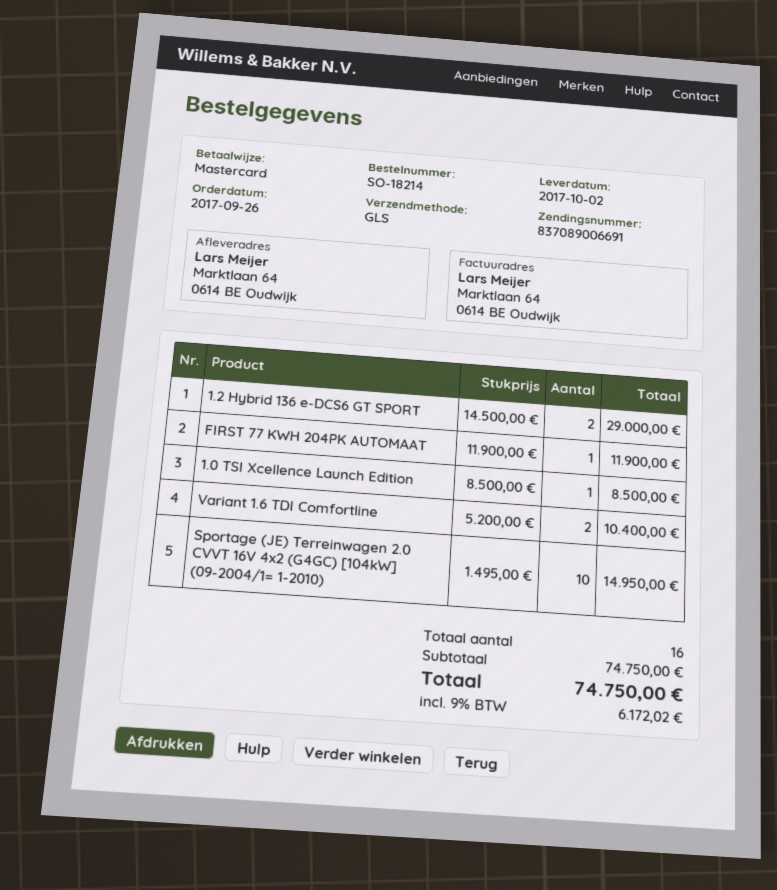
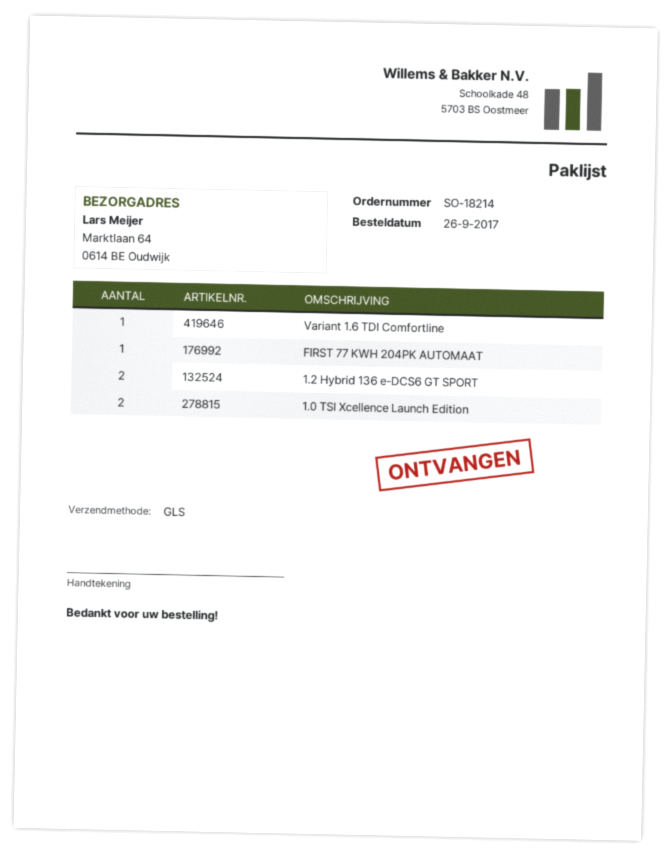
1.0 TSI Xcellence Launch Edition: 1 -> 2
Variant 1.6 TDI Comfortline: 2 -> 1
Sportage (JE) Terreinwagen 2.0 CVVT 16V 4x2 (G4GC) [104kW] (09-2004/1= 1-2010): 10 -> none

